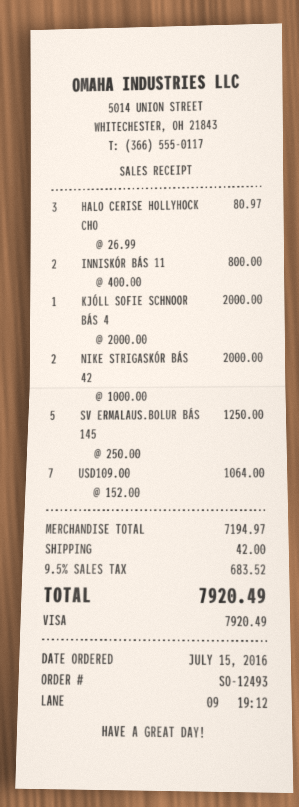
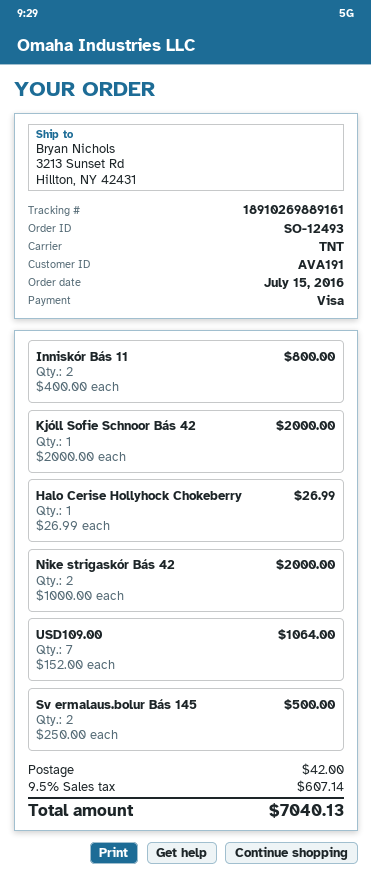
HALO CERISE HOLLYHOCK CHO: 3 x 26.99 = 80.97 -> 1 x 26.99 = 26.99
SV ERMALAUS.BOLUR BÁS 145: 5 x 250.00 = 1250.00 -> 2 x 250.00 = 500.00
tax: 9.5% = 683.52 -> 9.5% = 607.14
total: 7920.49 -> 7040.13

